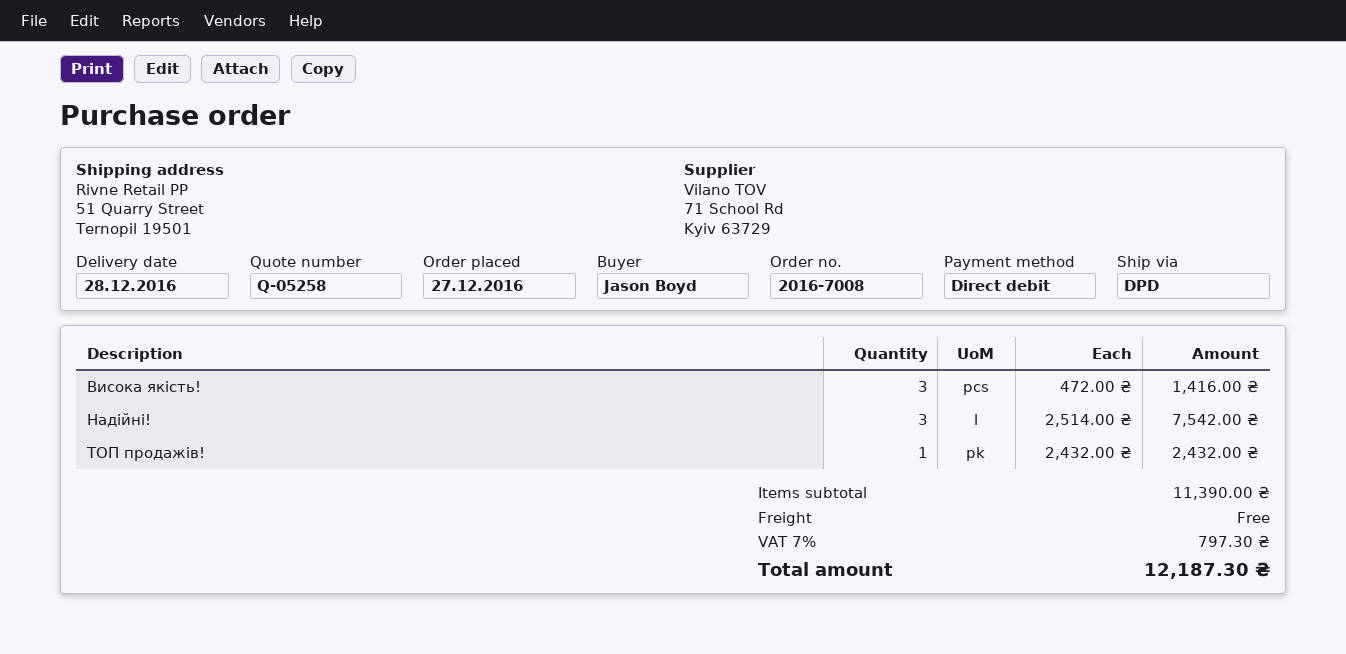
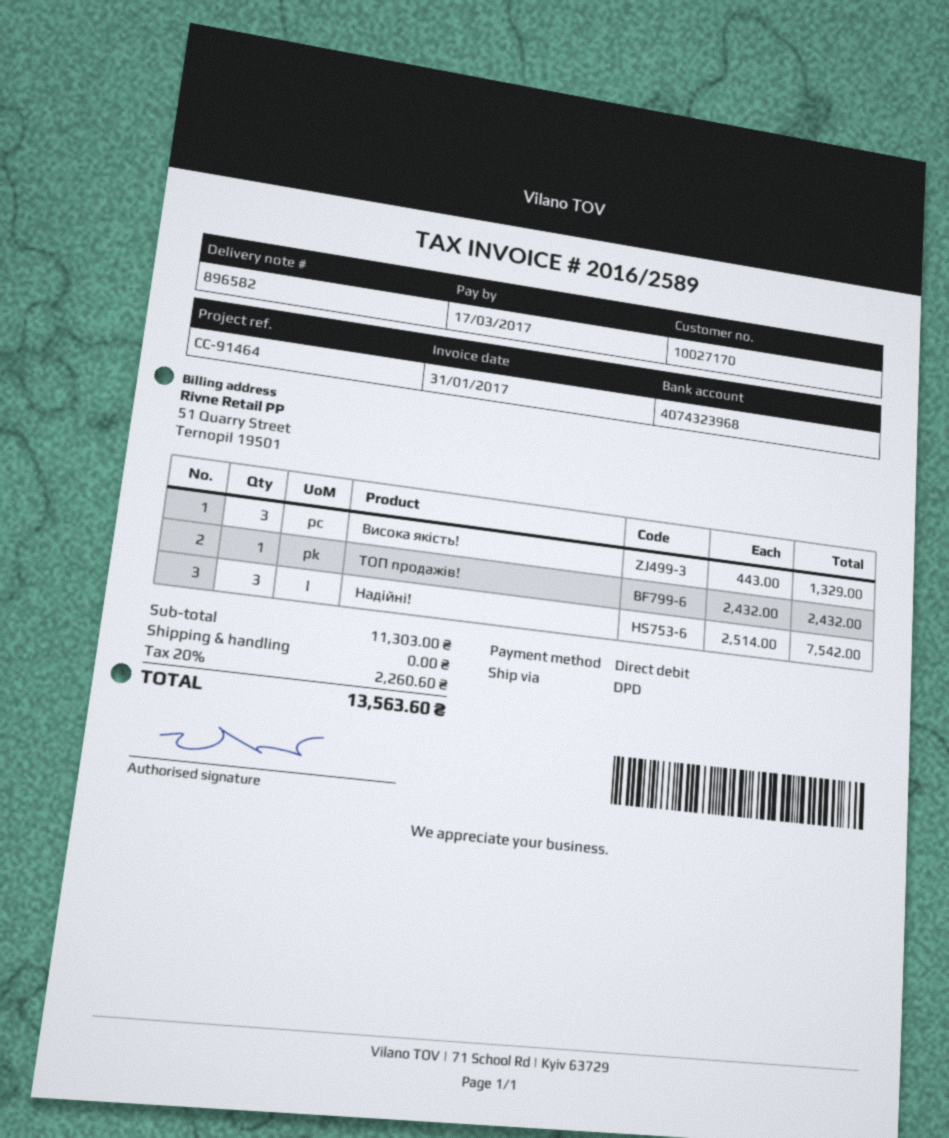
Висока якість!: 3 x 472.00 = 1416.00 -> 3 x 443.00 = 1329.00
subtotal: 11390.00 -> 11303.00
tax: 7% = 797.30 -> 20% = 2260.60
total: 12187.30 -> 13563.60

